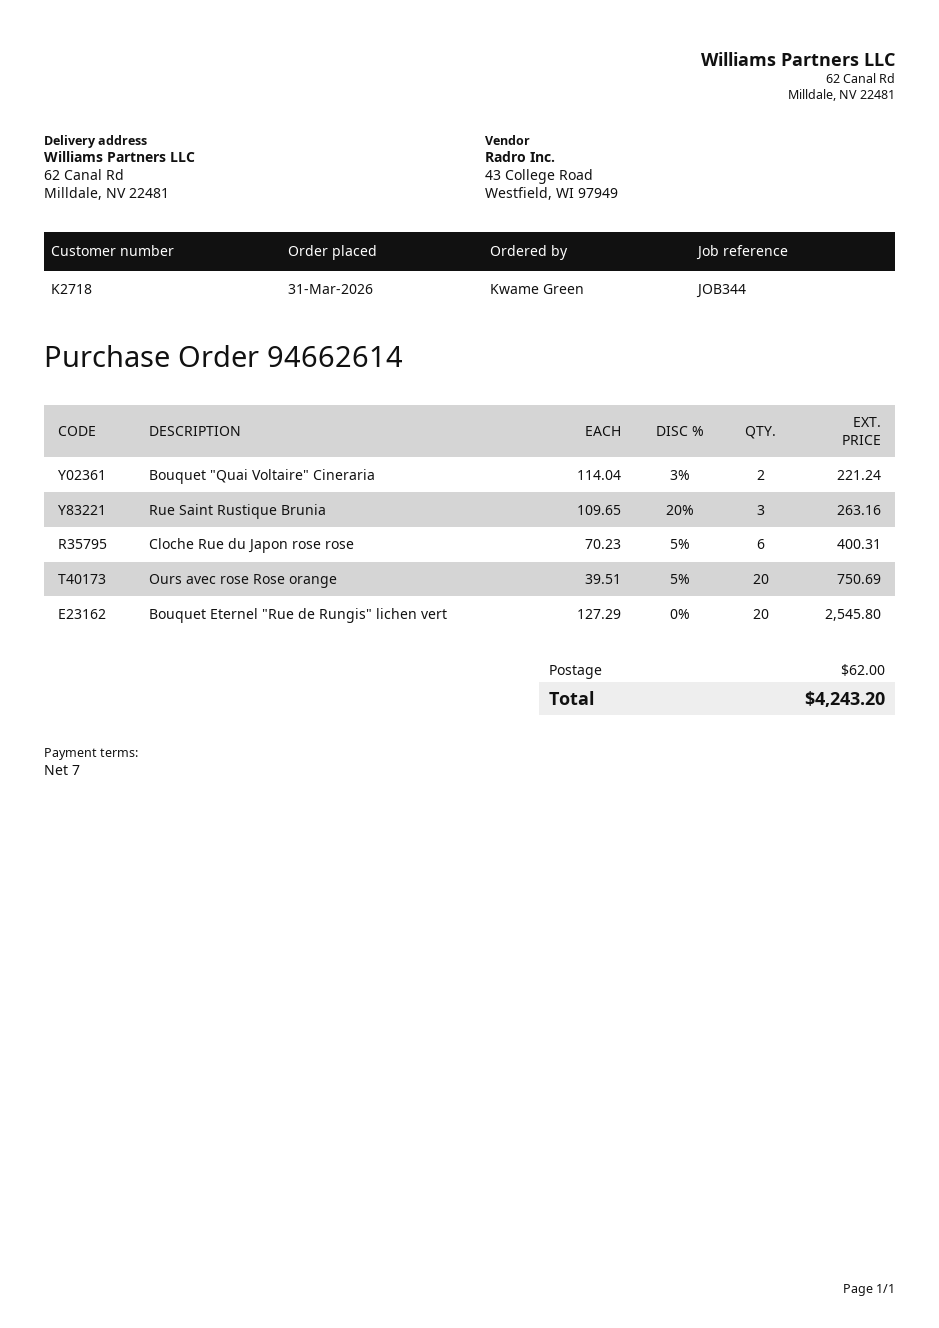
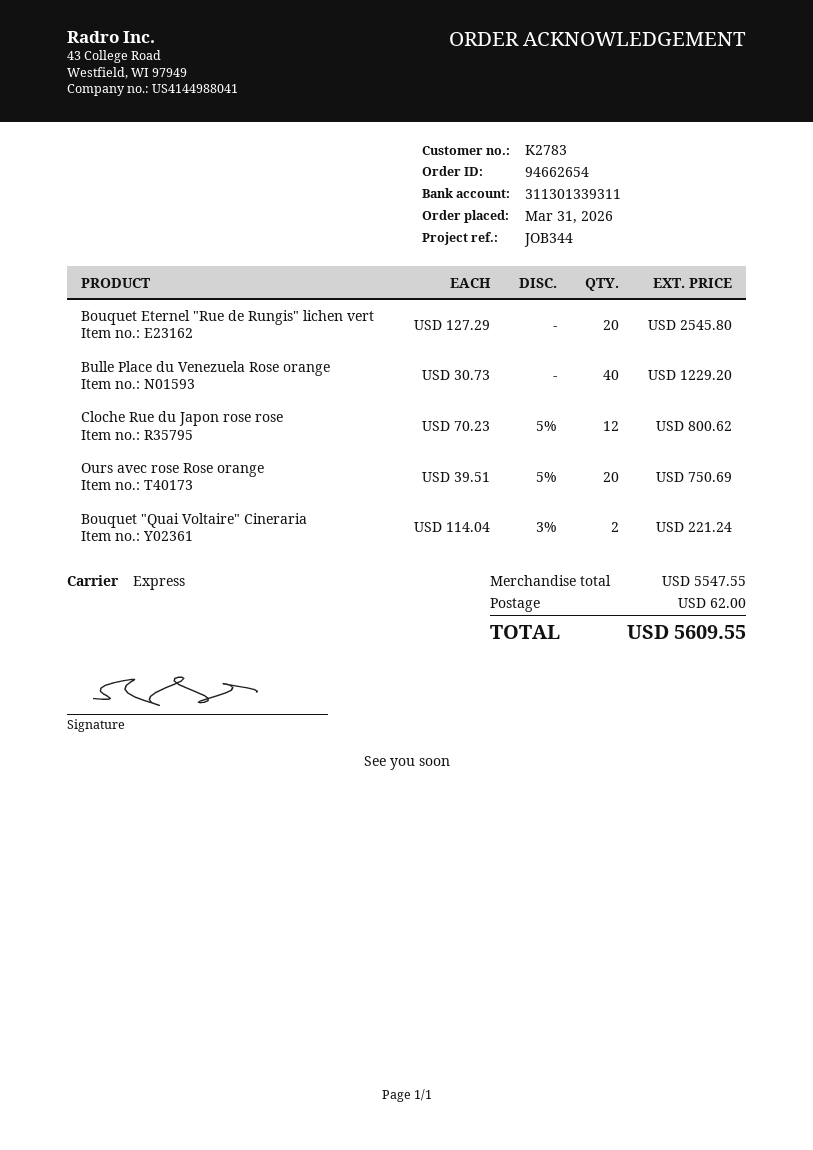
order number: 94662614 -> 94662654
customer number: K2718 -> K2783
Rue Saint Rustique Brunia: 3 x 109.65 - 20% = 263.16 -> none
Cloche Rue du Japon rose rose: 6 x 70.23 - 5% = 400.31 -> 12 x 70.23 - 5% = 800.62
Bulle Place du Venezuela Rose orange: none -> 40 x 30.73 = 1229.20
total: 4243.20 -> 5609.55

